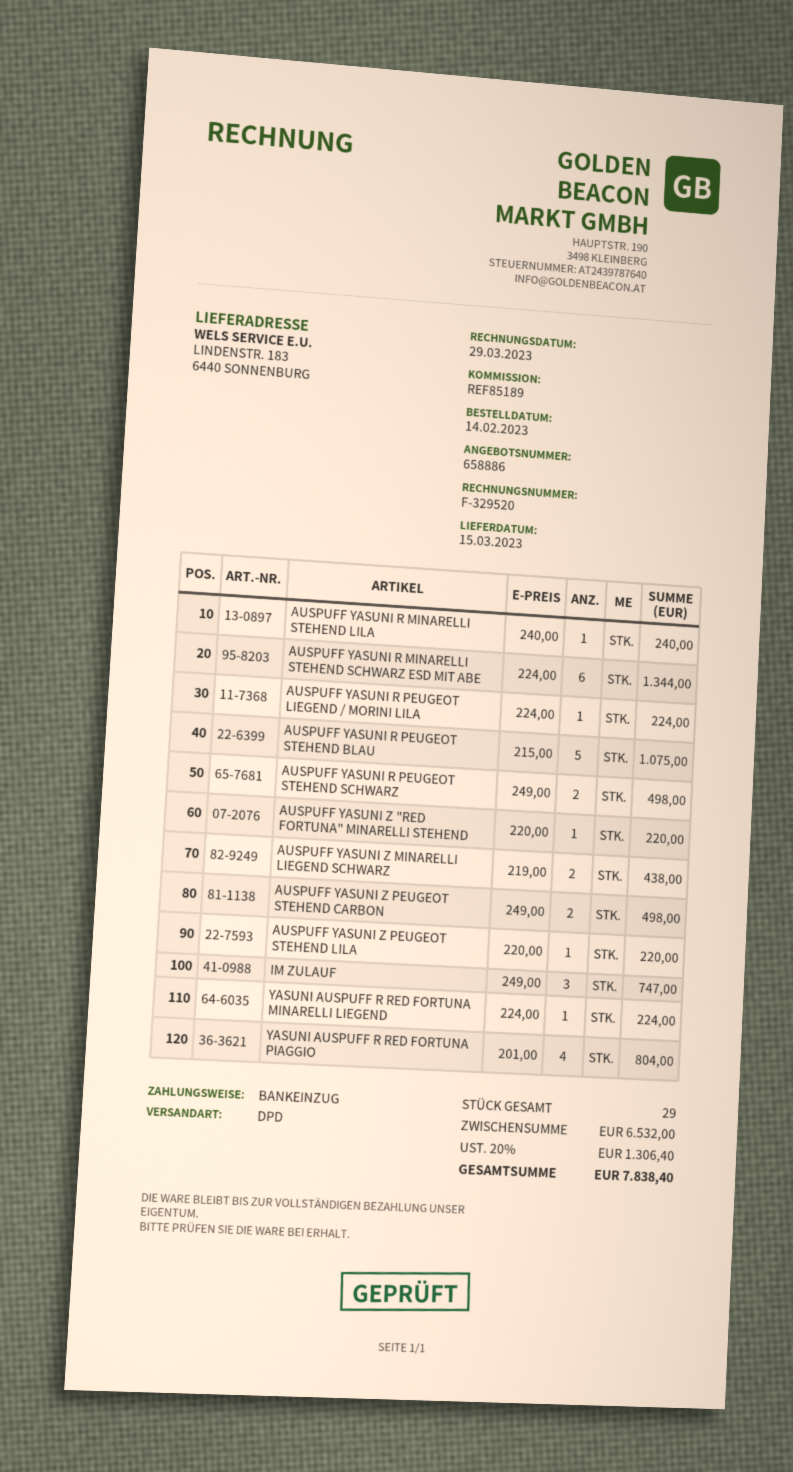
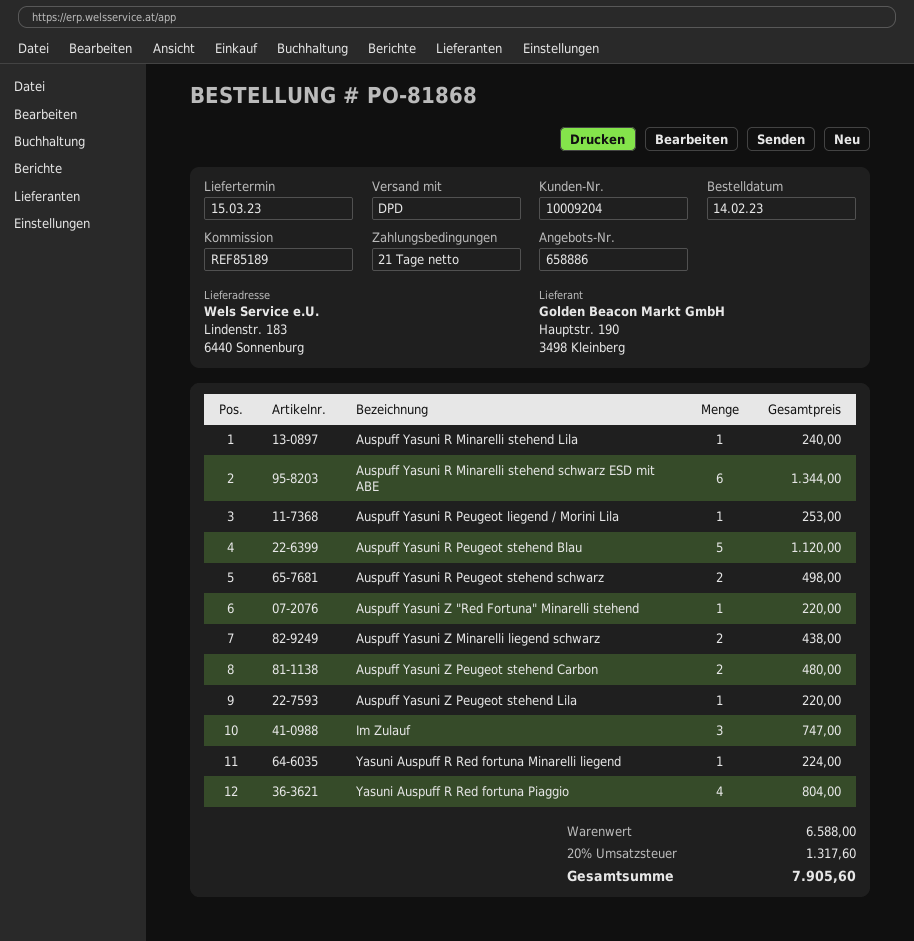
AUSPUFF YASUNI R PEUGEOT LIEGEND / MORINI LILA: 1 for 224.00 -> 1 for 253.00
AUSPUFF YASUNI R PEUGEOT STEHEND BLAU: 5 for 1075.00 -> 5 for 1120.00
AUSPUFF YASUNI Z PEUGEOT STEHEND CARBON: 2 for 498.00 -> 2 for 480.00
subtotal: 6532.00 -> 6588.00
tax: 20% = 1306.40 -> 20% = 1317.60
total: 7838.40 -> 7905.60

